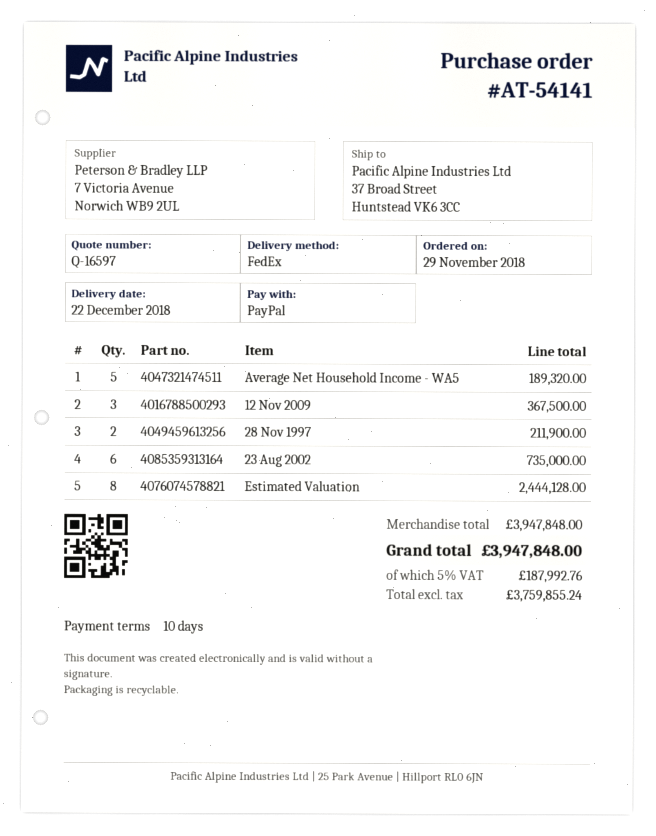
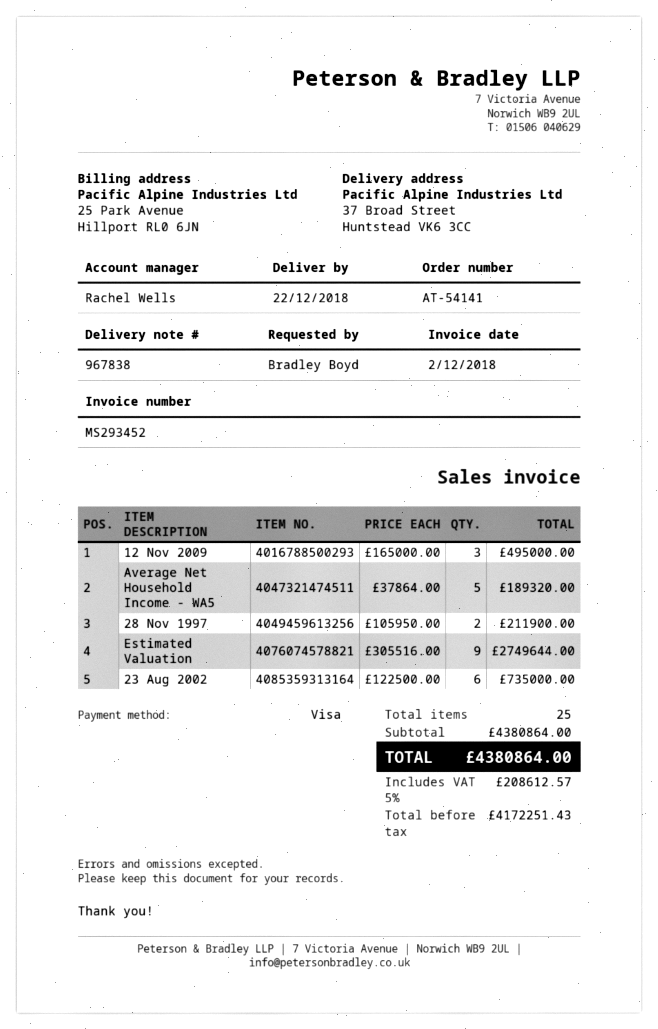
payment method: PayPal -> Visa
12 Nov 2009: 3 for 367500.00 -> 3 for 495000.00
Estimated Valuation: 8 for 2444128.00 -> 9 for 2749644.00
subtotal: 3947848.00 -> 4380864.00
net: 3759855.24 -> 4172251.43
tax: 5% = 187992.76 -> 5% = 208612.57
total: 3947848.00 -> 4380864.00

